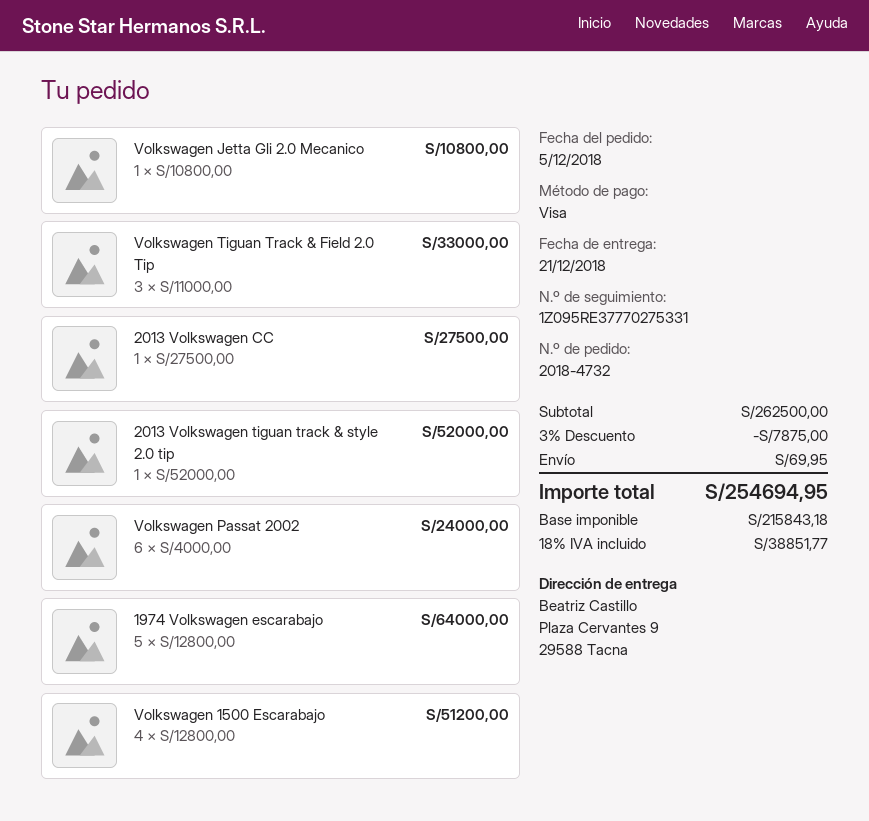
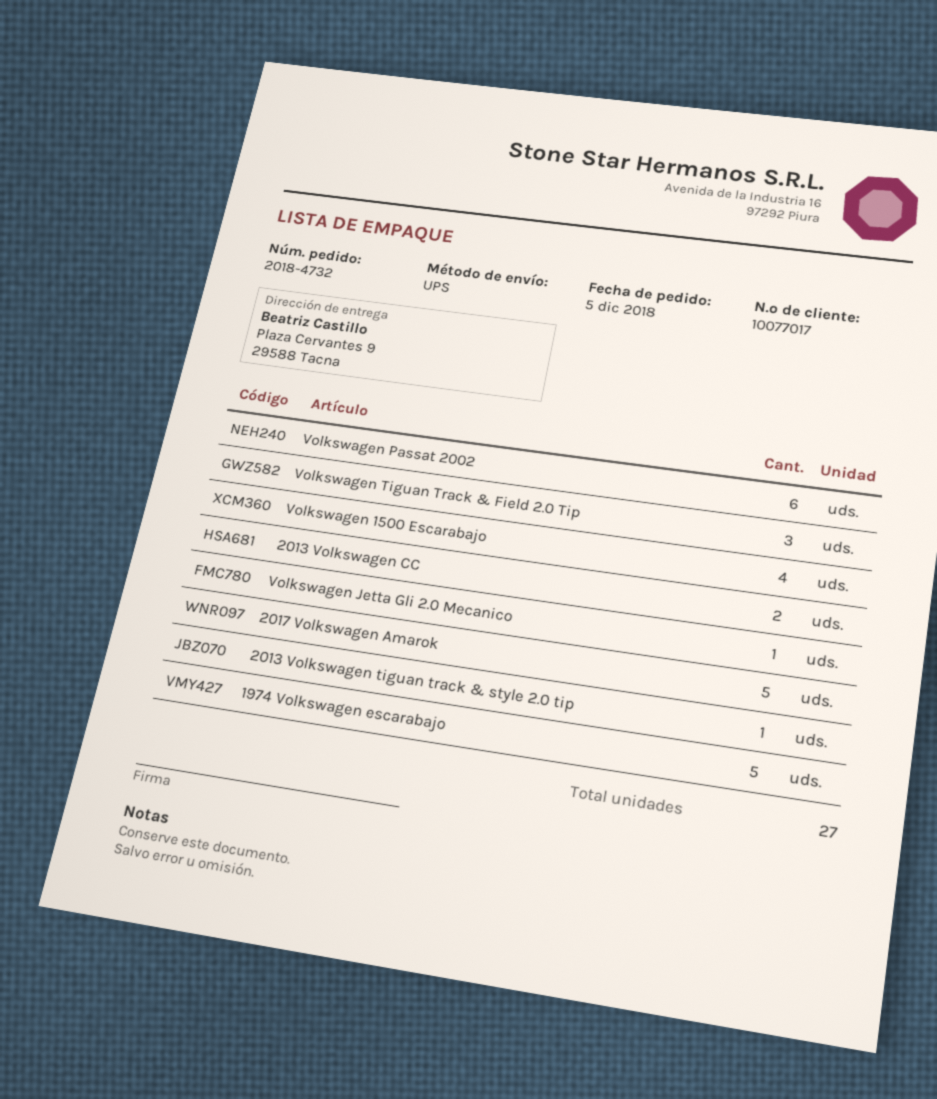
2013 Volkswagen CC: 1 -> 2
2017 Volkswagen Amarok: none -> 5

